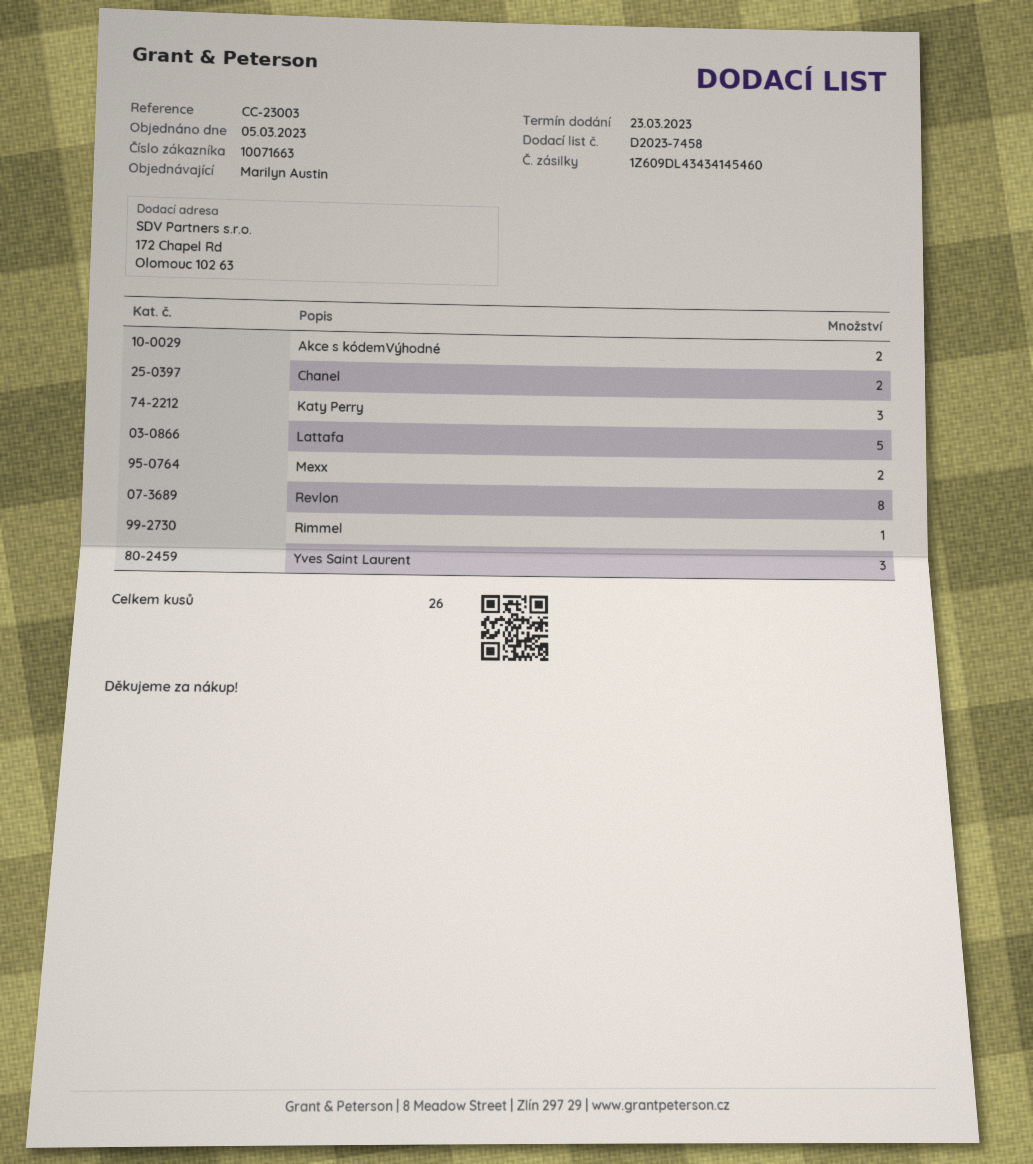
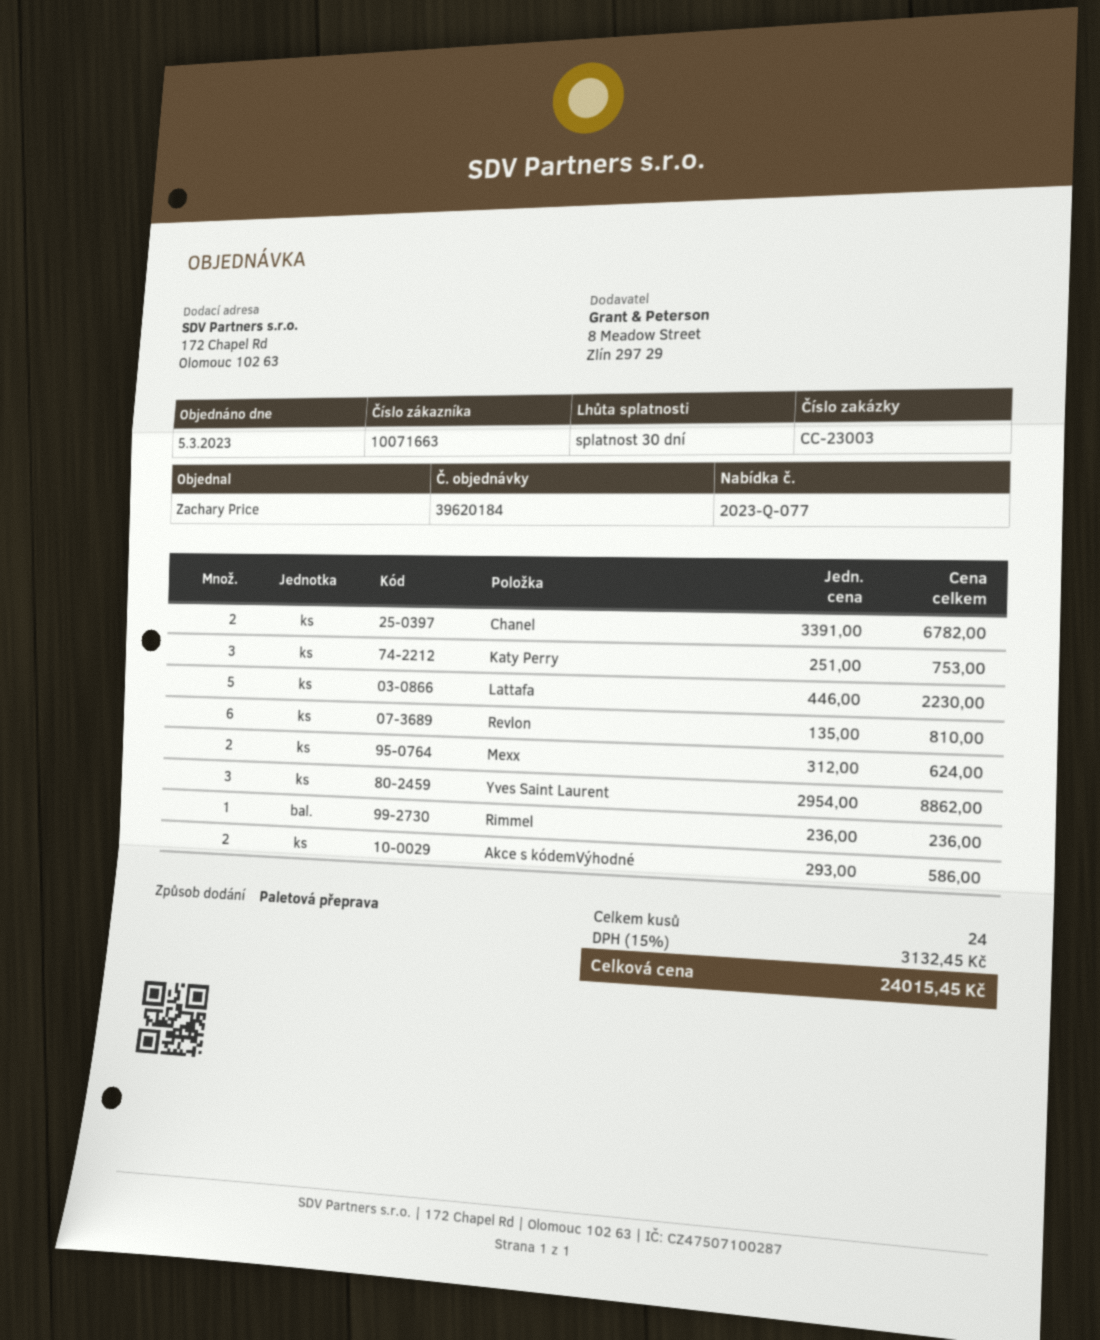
ordered by: Marilyn Austin -> Zachary Price
Revlon: 8 -> 6
total quantity: 26 -> 24

